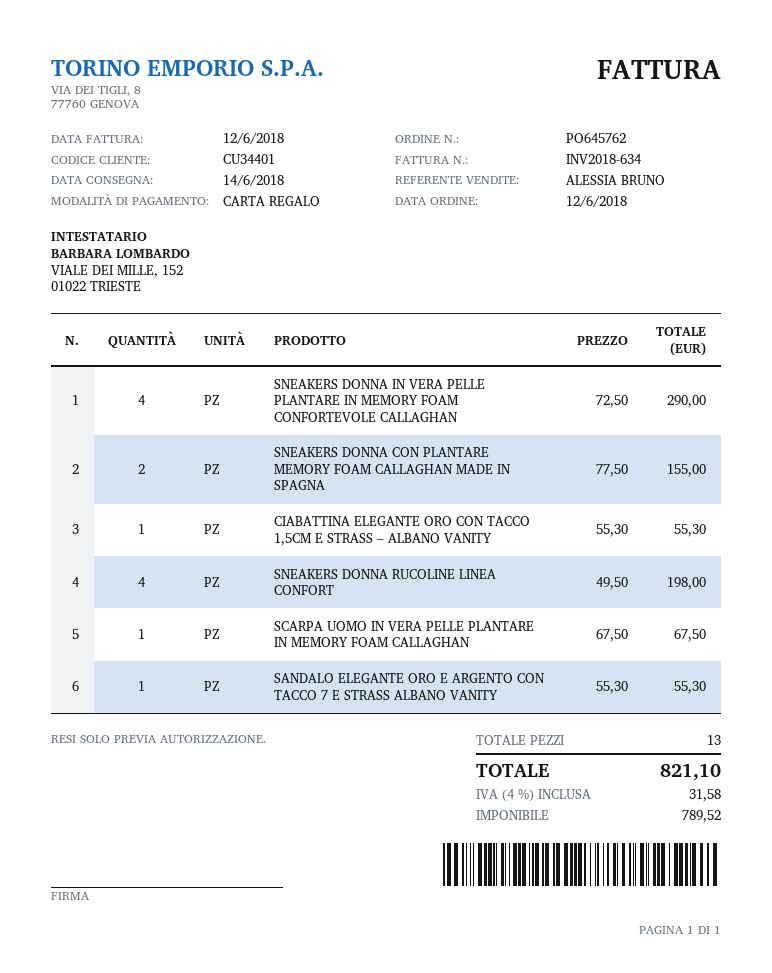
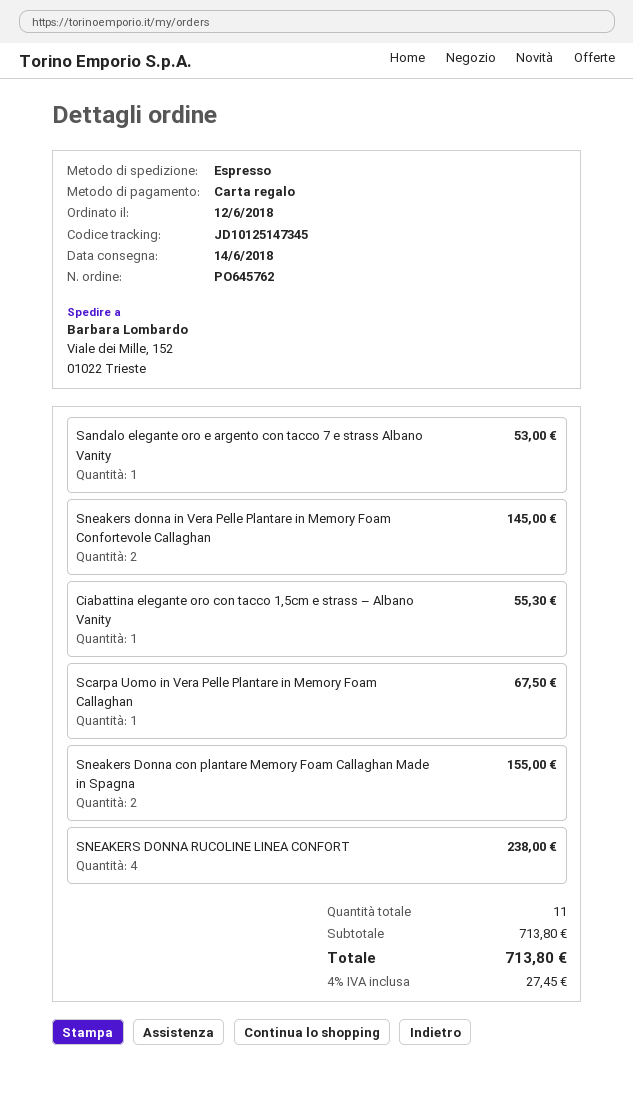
SNEAKERS DONNA IN VERA PELLE PLANTARE IN MEMORY FOAM CONFORTEVOLE CALLAGHAN: 4 for 290.00 -> 2 for 145.00
SNEAKERS DONNA RUCOLINE LINEA CONFORT: 4 for 198.00 -> 4 for 238.00
SANDALO ELEGANTE ORO E ARGENTO CON TACCO 7 E STRASS ALBANO VANITY: 1 for 55.30 -> 1 for 53.00
total quantity: 13 -> 11
tax: 4% = 31.58 -> 4% = 27.45
total: 821.10 -> 713.80

